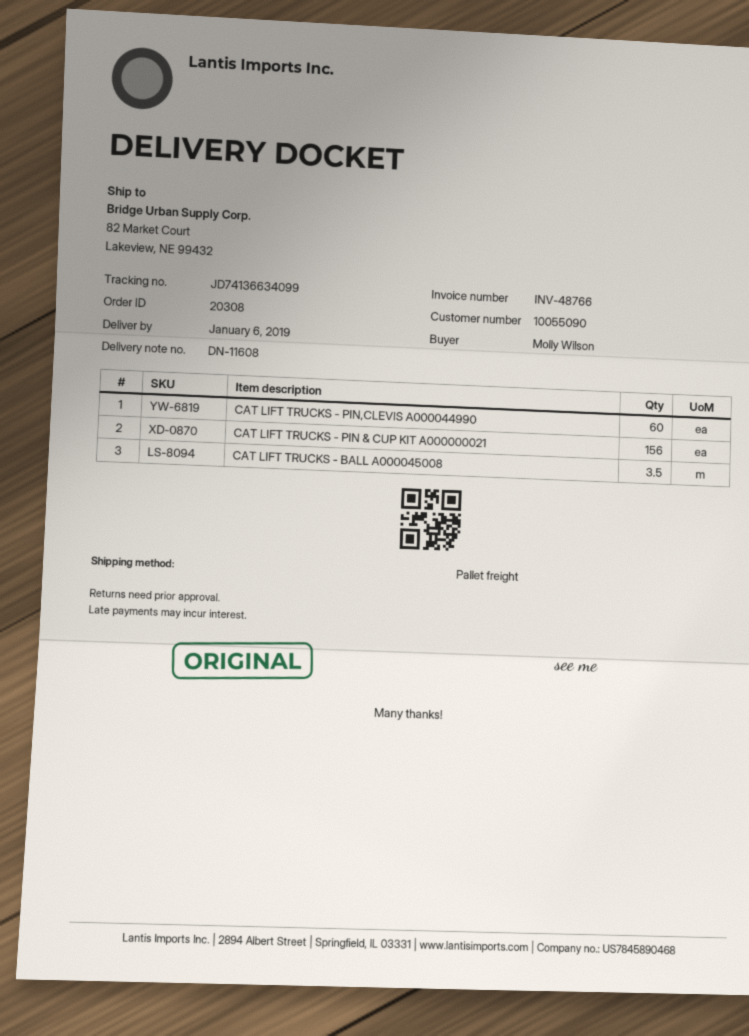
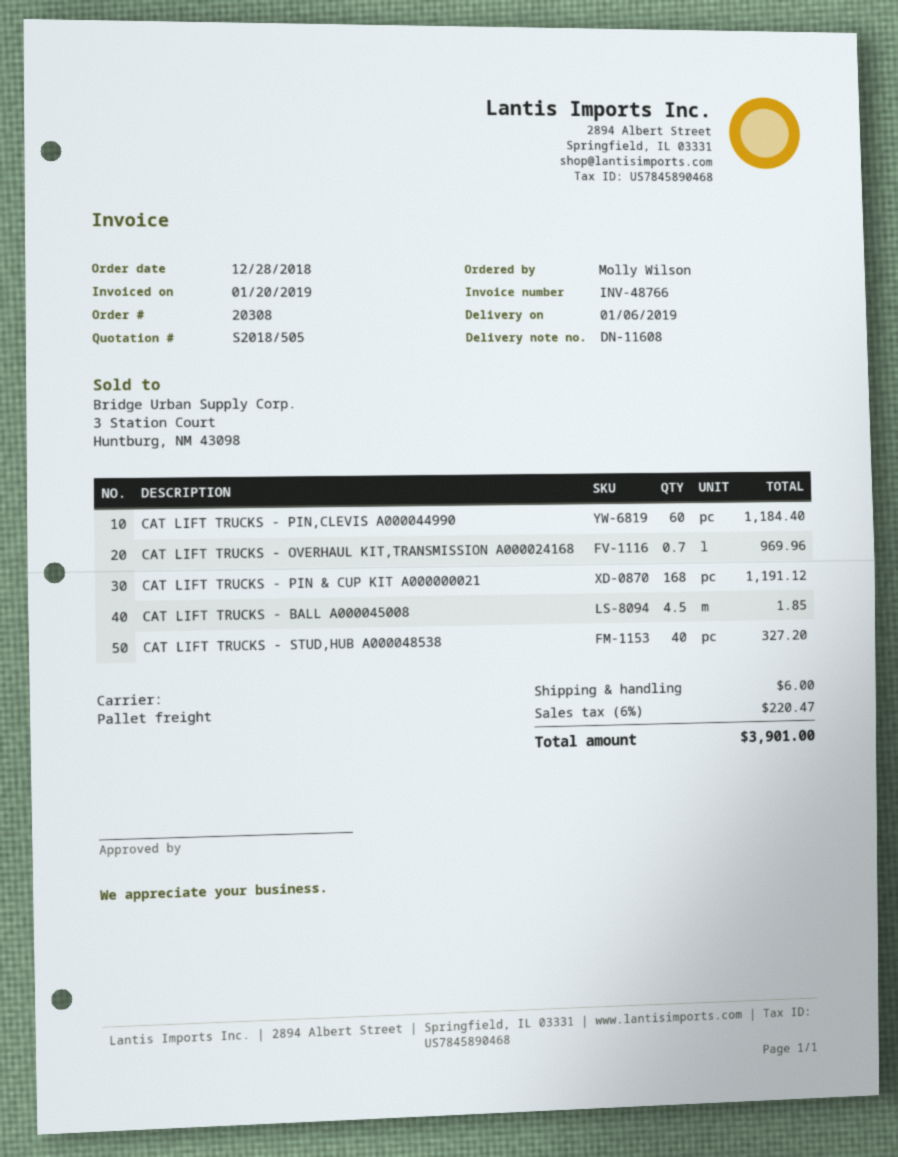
CAT LIFT TRUCKS - PIN & CUP KIT A000000021: 156 -> 168
CAT LIFT TRUCKS - BALL A000045008: 3.5 -> 4.5
CAT LIFT TRUCKS - OVERHAUL KIT,TRANSMISSION A000024168: none -> 0.7
CAT LIFT TRUCKS - STUD,HUB A000048538: none -> 40

